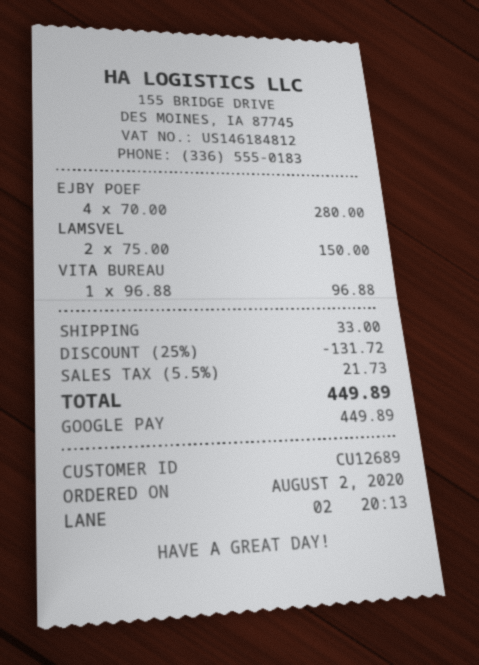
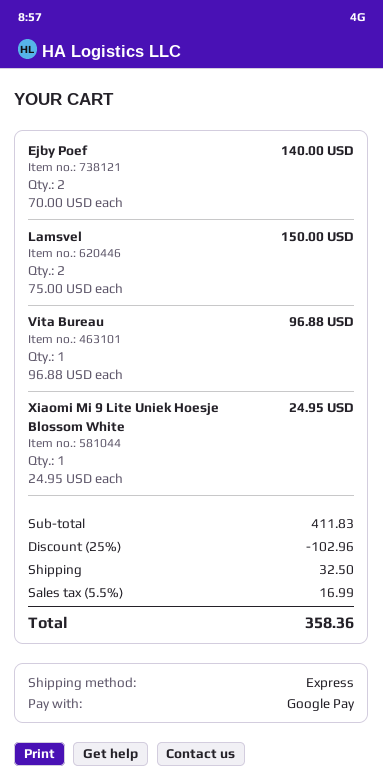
EJBY POEF: 4 x 70.00 = 280.00 -> 2 x 70.00 = 140.00
Xiaomi Mi 9 Lite Uniek Hoesje Blossom White: none -> 1 x 24.95 = 24.95
discount: 25% = 131.72 -> 25% = 102.96
shipping: 33.00 -> 32.50
tax: 5.5% = 21.73 -> 5.5% = 16.99
total: 449.89 -> 358.36

